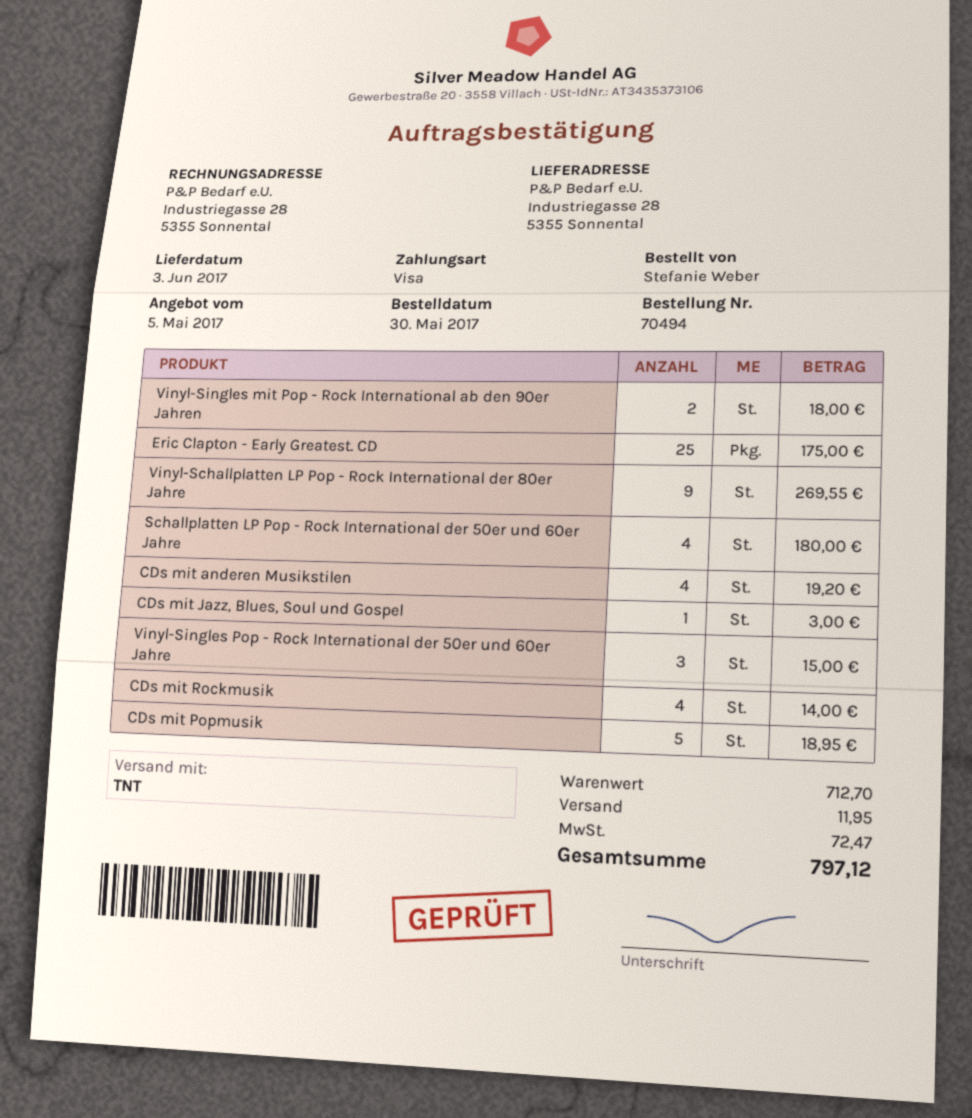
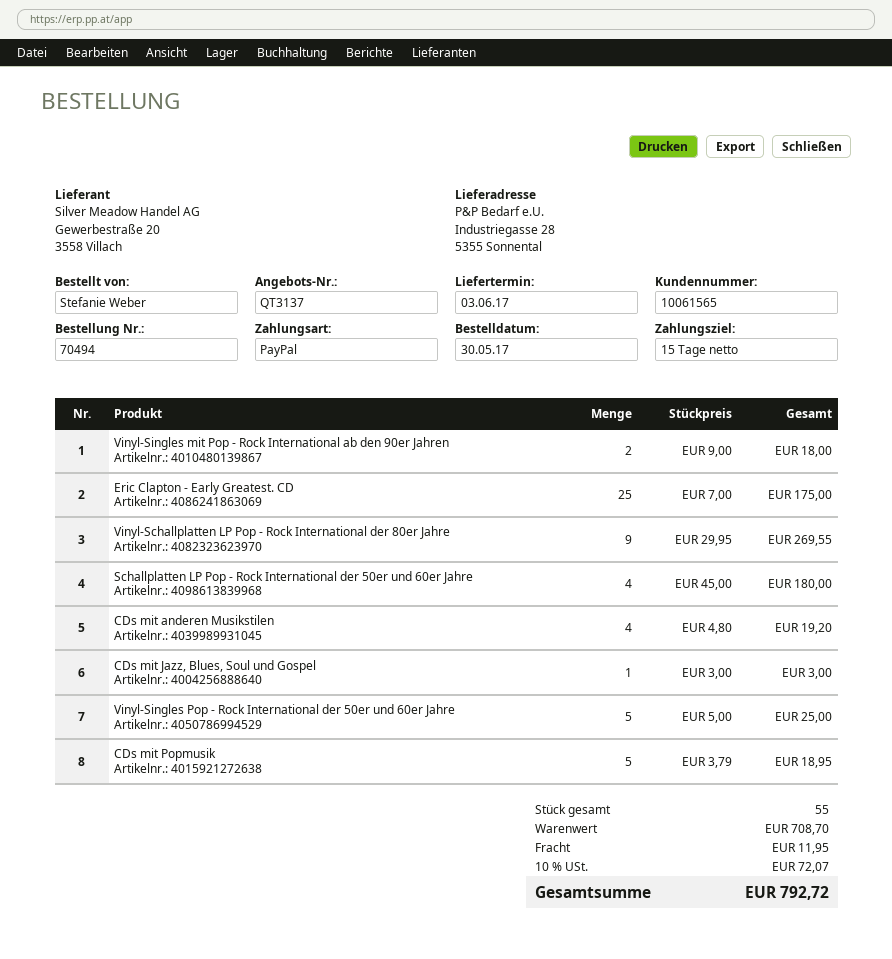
payment method: Visa -> PayPal
Vinyl-Singles Pop - Rock International der 50er und 60er Jahre: 3 for 15.00 -> 5 for 25.00
CDs mit Rockmusik: 4 for 14.00 -> none
subtotal: 712.70 -> 708.70
tax: 72.47 -> 72.07
total: 797.12 -> 792.72

